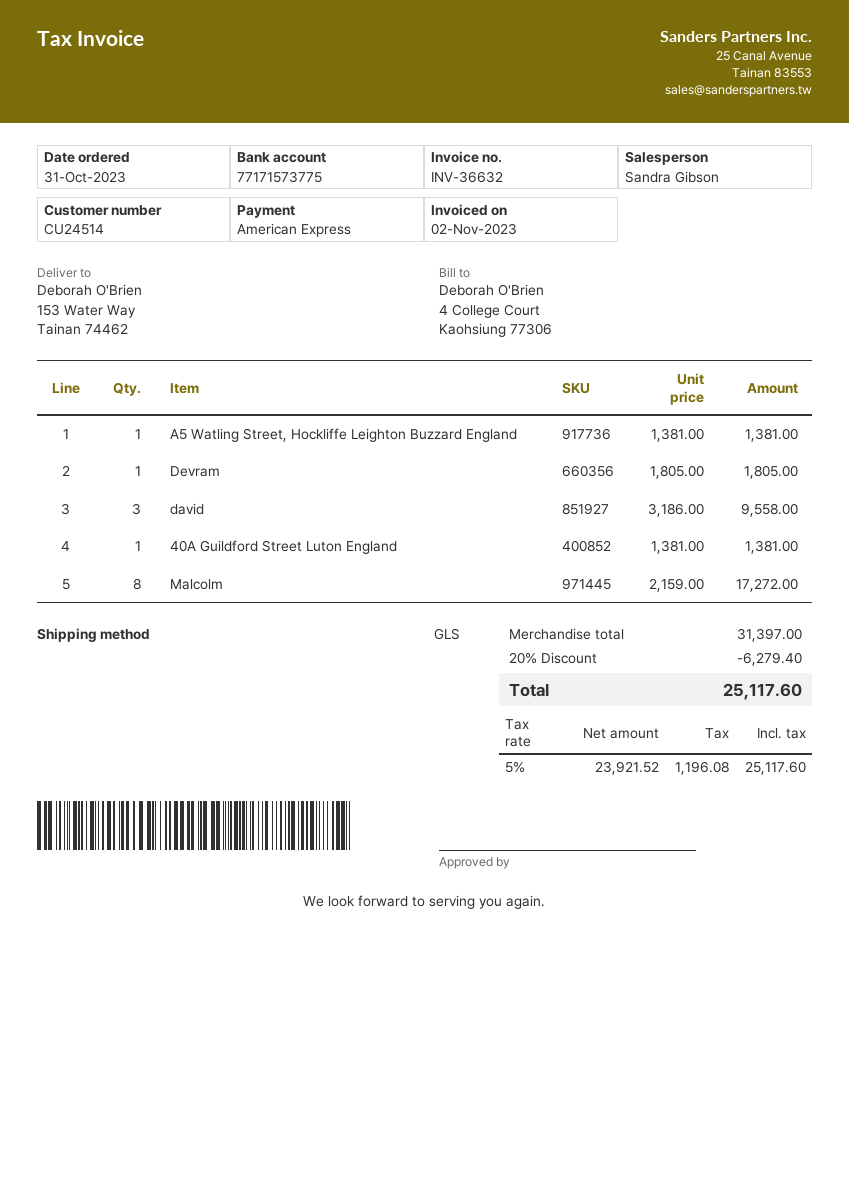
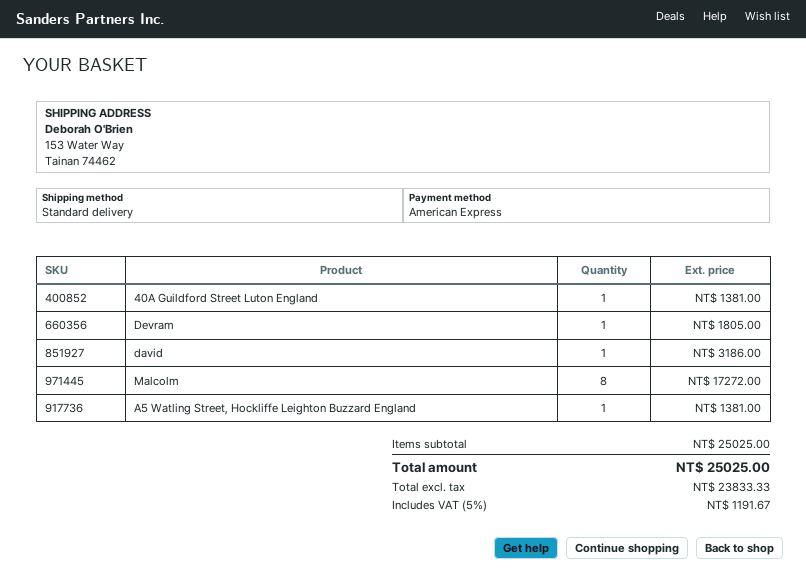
shipping method: GLS -> standard
david: 3 for 9558.00 -> 1 for 3186.00
subtotal: 31397.00 -> 25025.00
discount: 20% = 6279.40 -> none
net: 23921.52 -> 23833.33
tax: 5% = 1196.08 -> 5% = 1191.67
total: 25117.60 -> 25025.00

